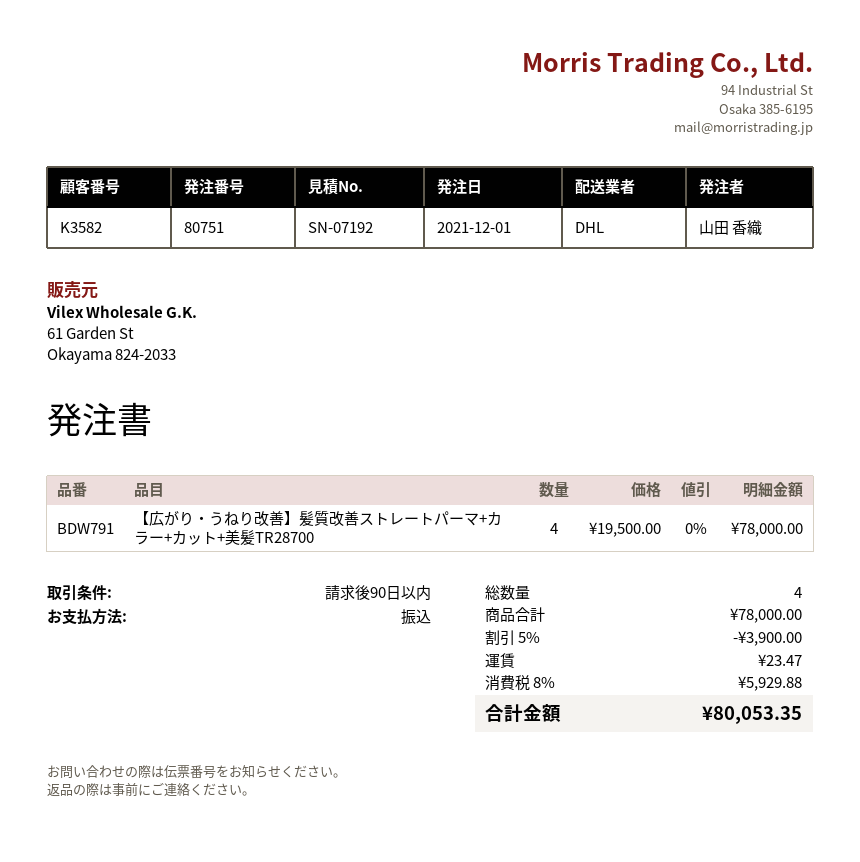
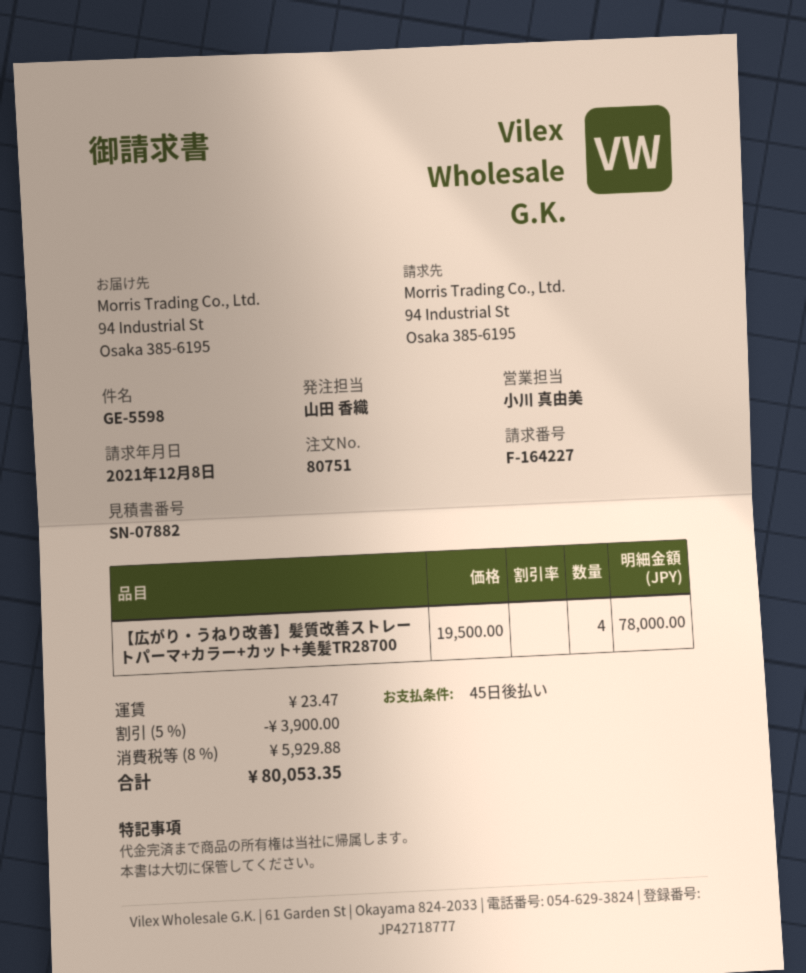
quote number: SN-07192 -> SN-07882
payment terms: 90 days -> 45 days

